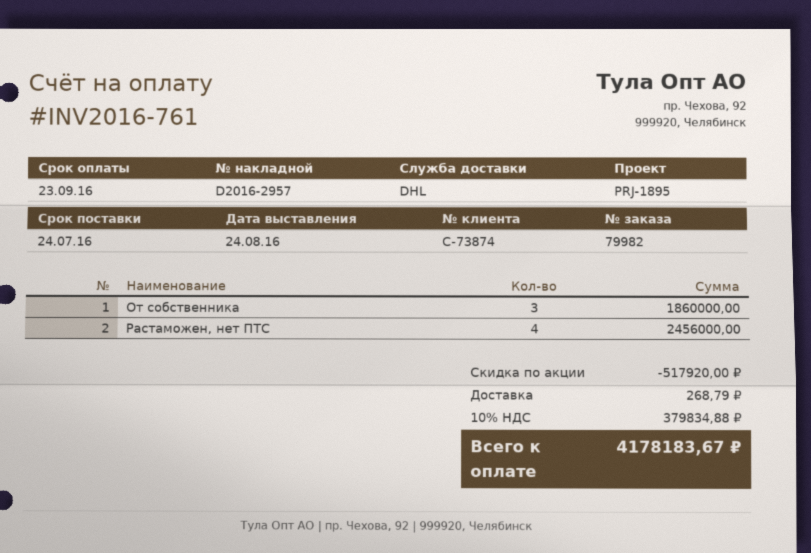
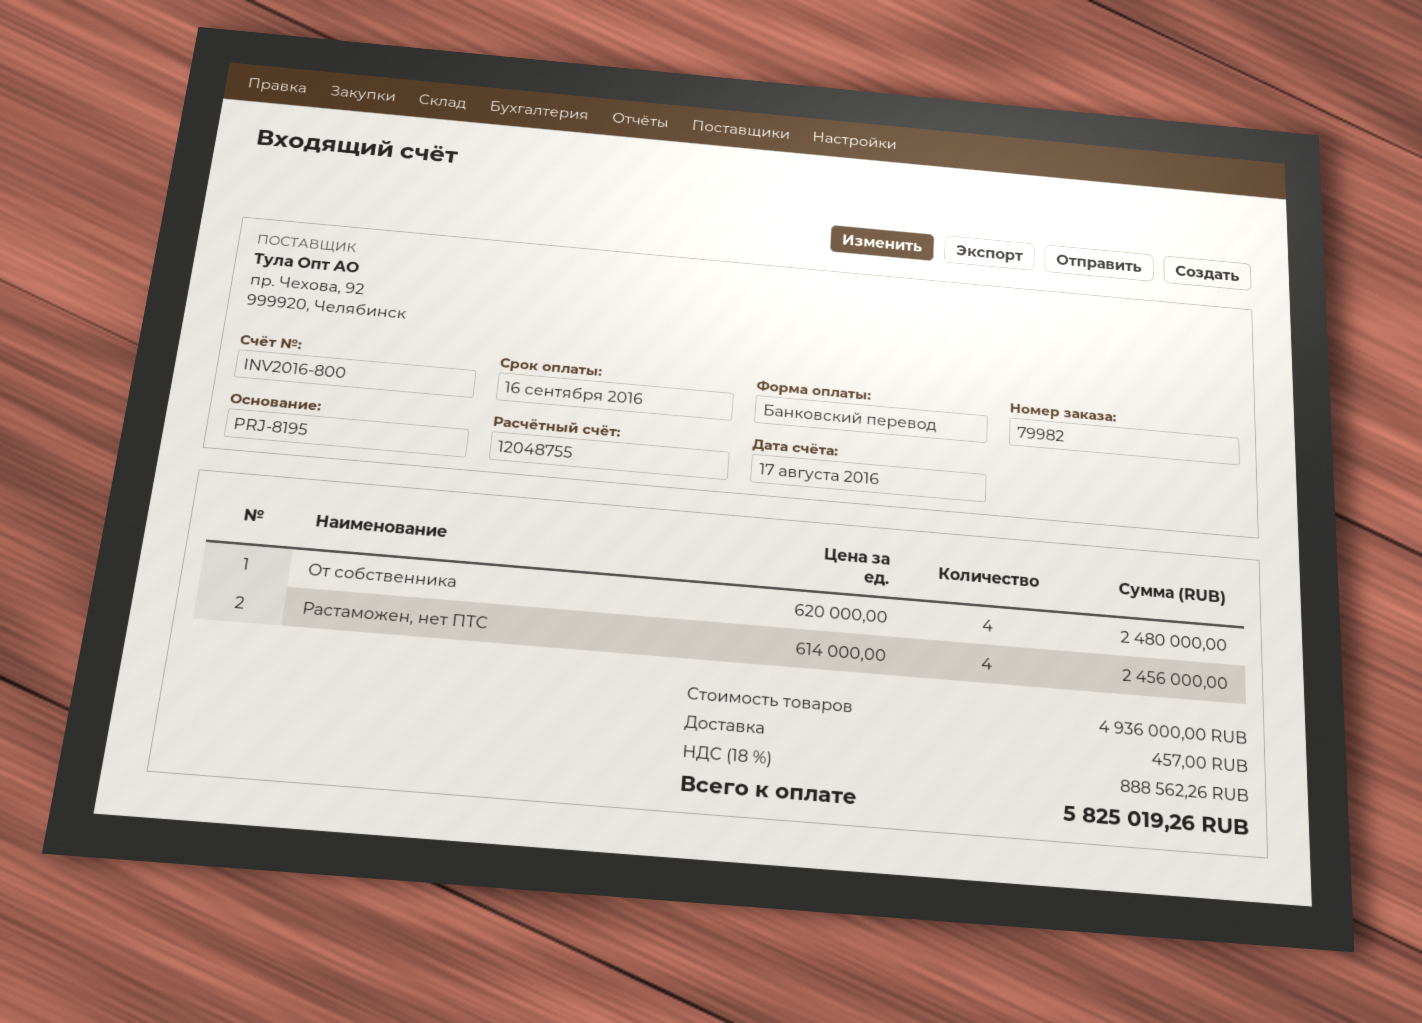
invoice number: INV2016-761 -> INV2016-800
invoice date: 2016-08-24 -> 2016-08-17
due date: 2016-09-23 -> 2016-09-16
reference: PRJ-1895 -> PRJ-8195
От собственника: 3 for 1860000.00 -> 4 for 2480000.00
discount: 517920.00 -> none
shipping: 268.79 -> 457.00
tax: 10% = 379834.88 -> 18% = 888562.26
total: 4178183.67 -> 5825019.26

